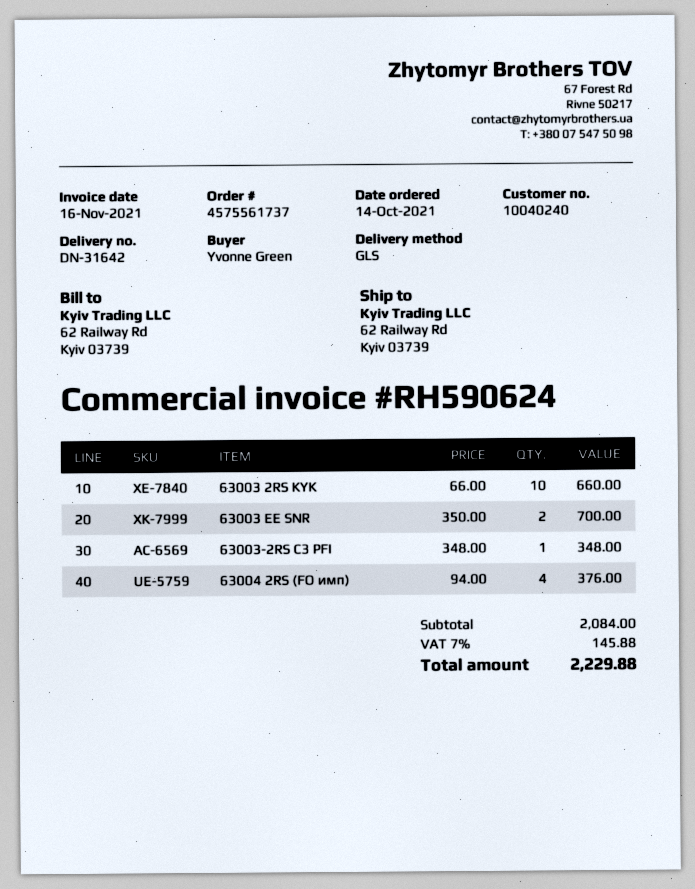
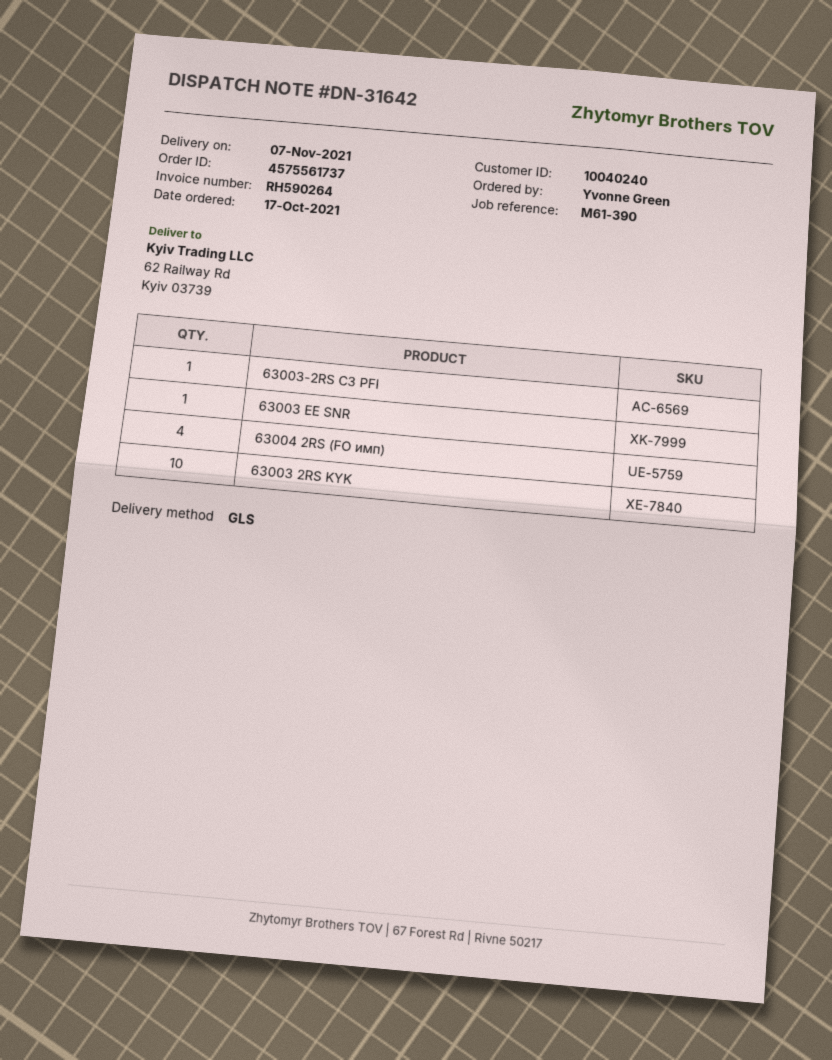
order date: 2021-10-14 -> 2021-10-17
invoice number: RH590624 -> RH590264
63003 EE SNR: 2 -> 1

